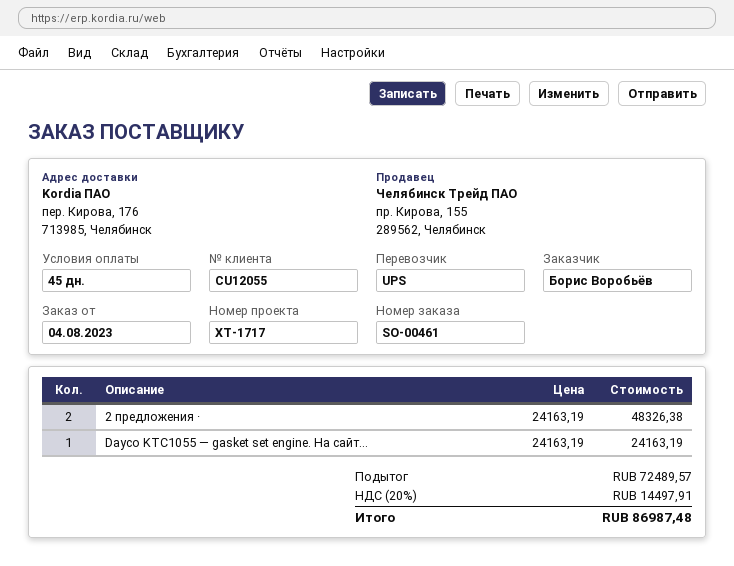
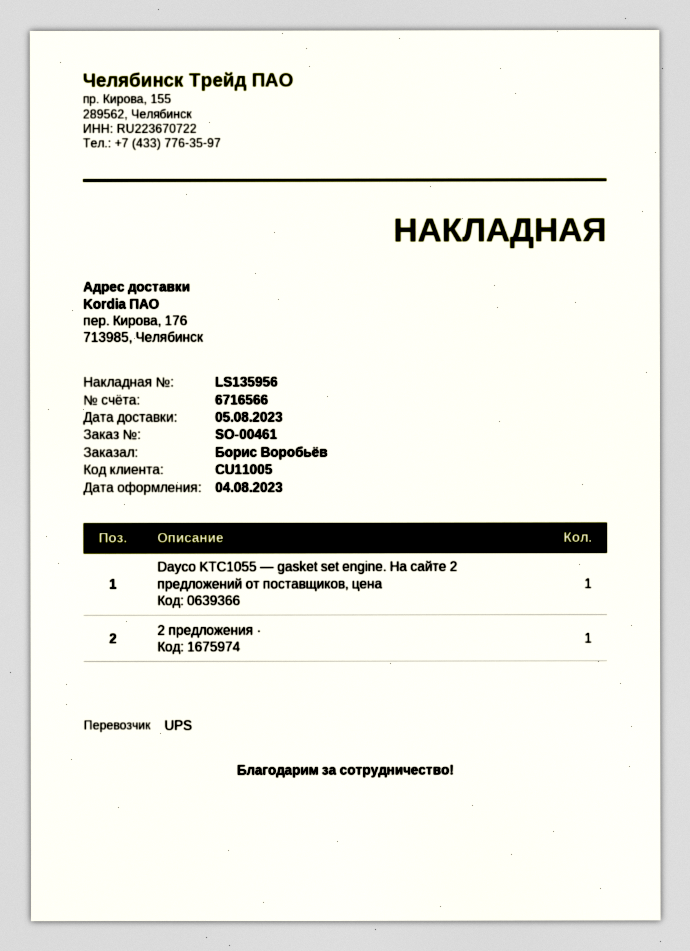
customer number: CU12055 -> CU11005
2 предложения ·: 2 -> 1

